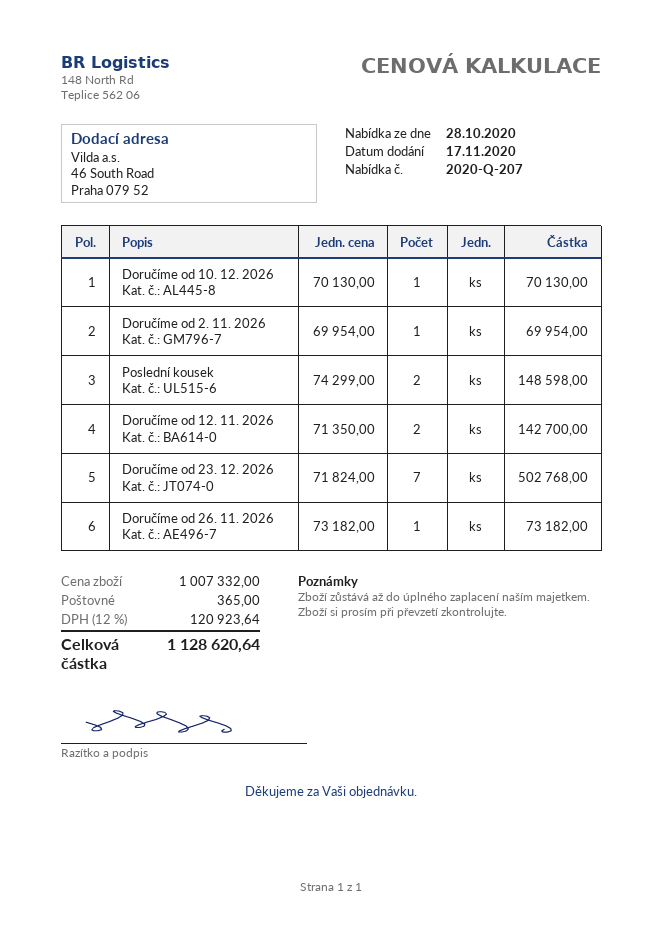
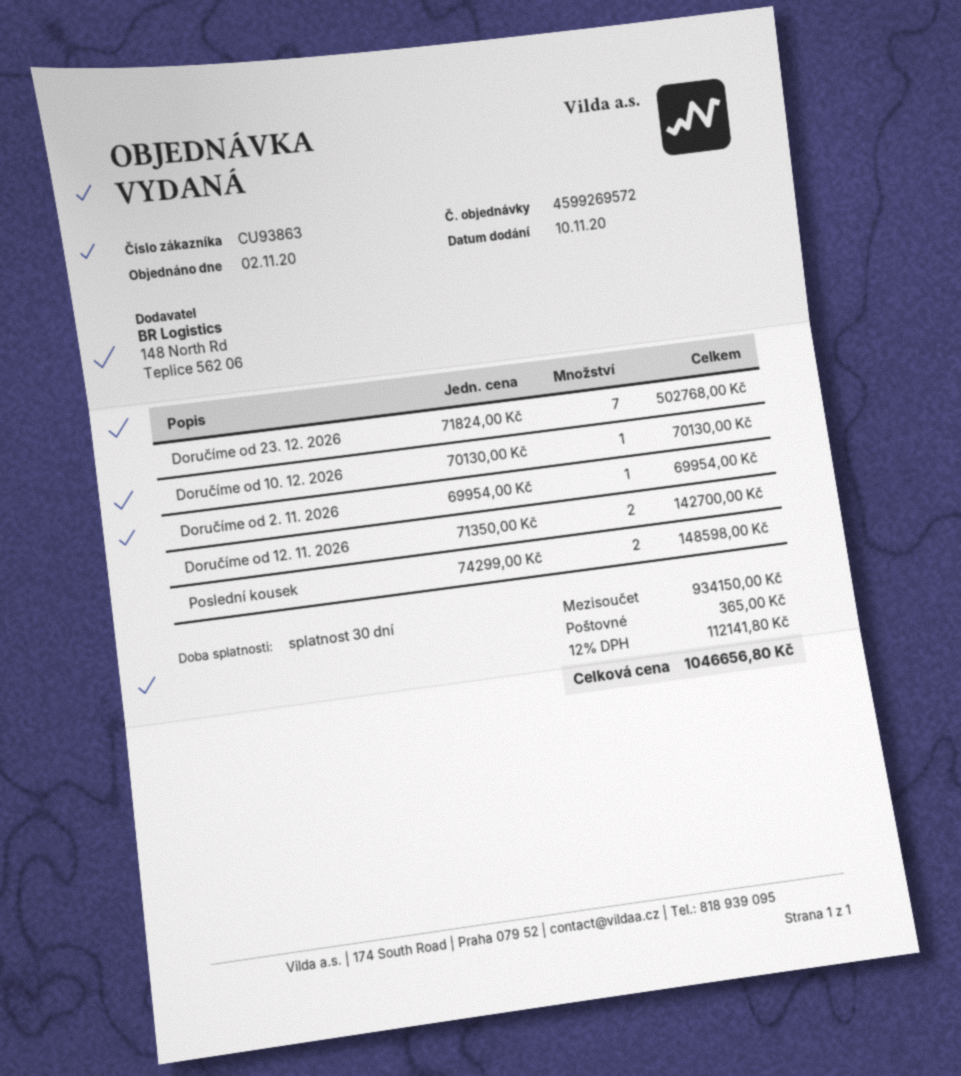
delivery date: 2020-11-17 -> 2020-11-10
Doručíme od 26. 11. 2026: 1 x 73182.00 = 73182.00 -> none
subtotal: 1007332.00 -> 934150.00
tax: 12% = 120923.64 -> 12% = 112141.80
total: 1128620.64 -> 1046656.80

